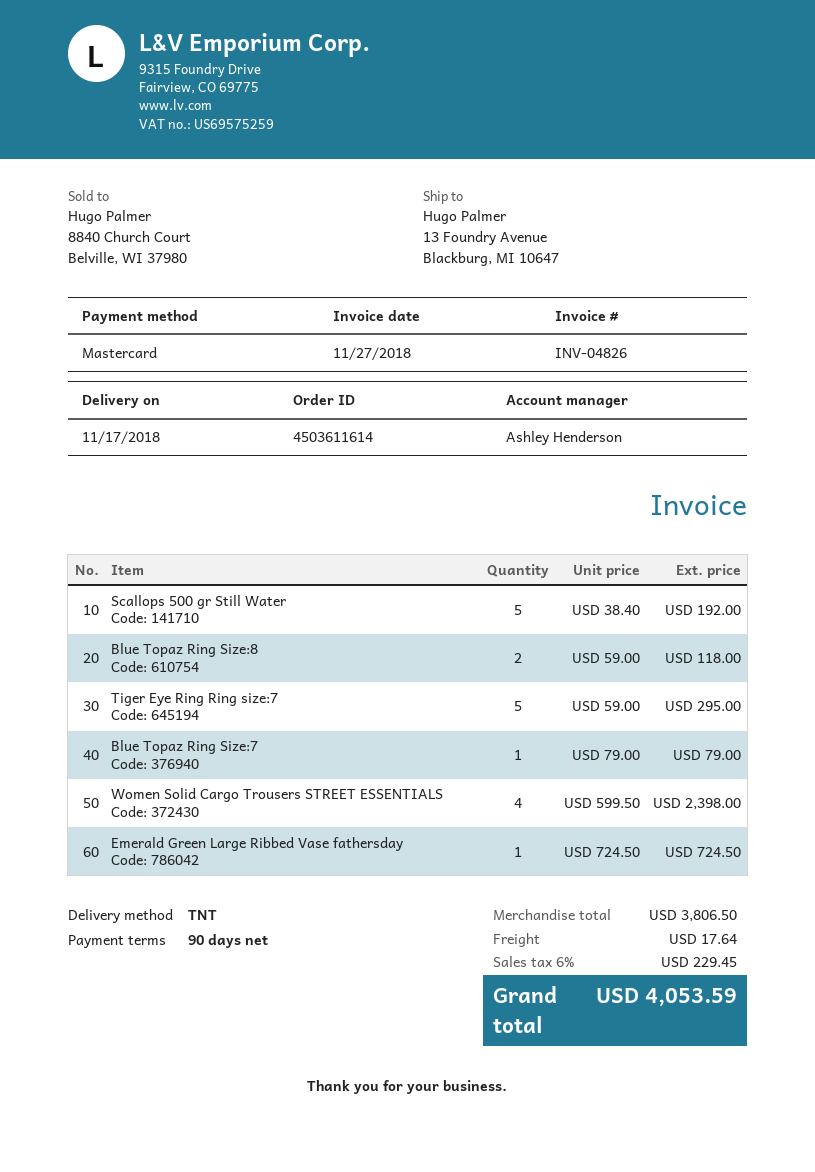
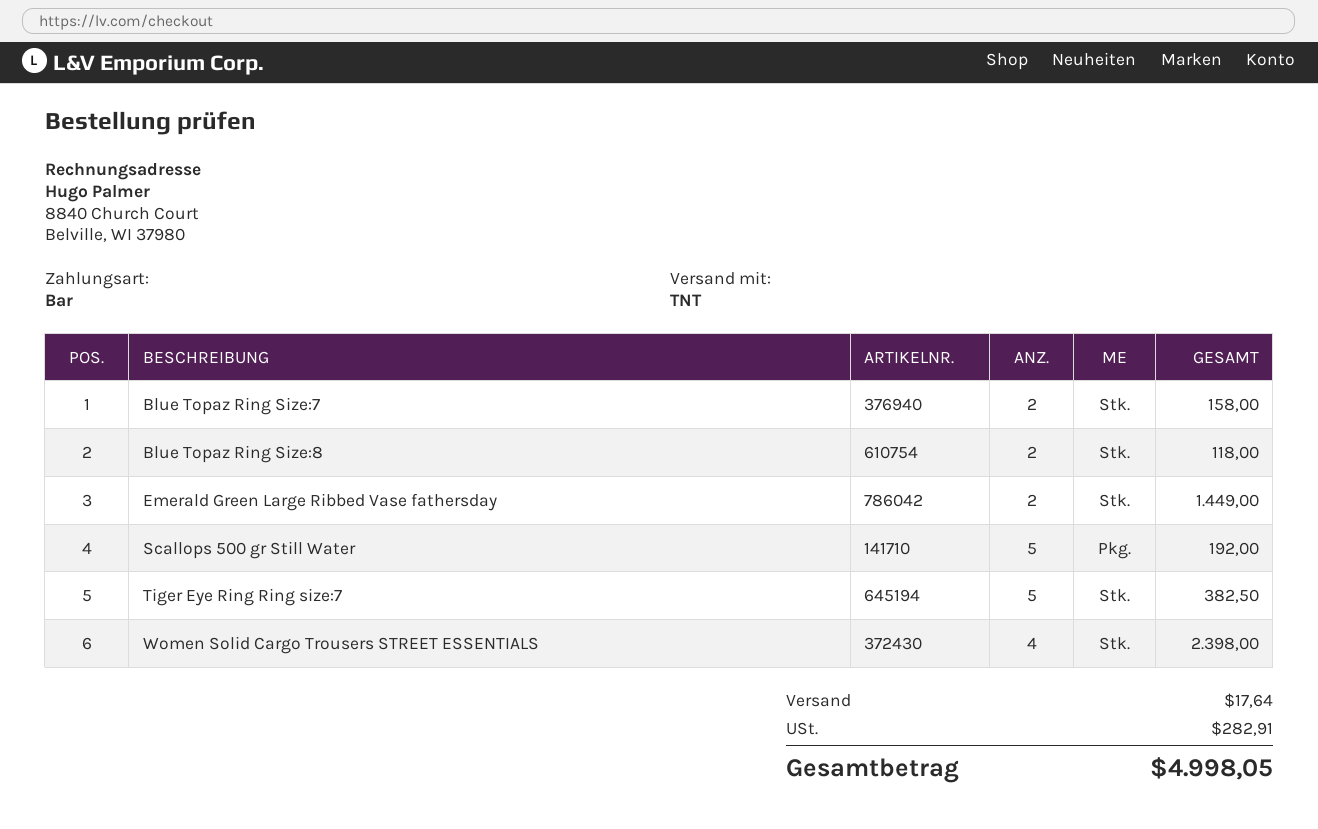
payment method: Mastercard -> cash
Tiger Eye Ring Ring size:7: 5 for 295.00 -> 5 for 382.50
Blue Topaz Ring Size:7: 1 for 79.00 -> 2 for 158.00
Emerald Green Large Ribbed Vase fathersday: 1 for 724.50 -> 2 for 1449.00
tax: 229.45 -> 282.91
total: 4053.59 -> 4998.05

